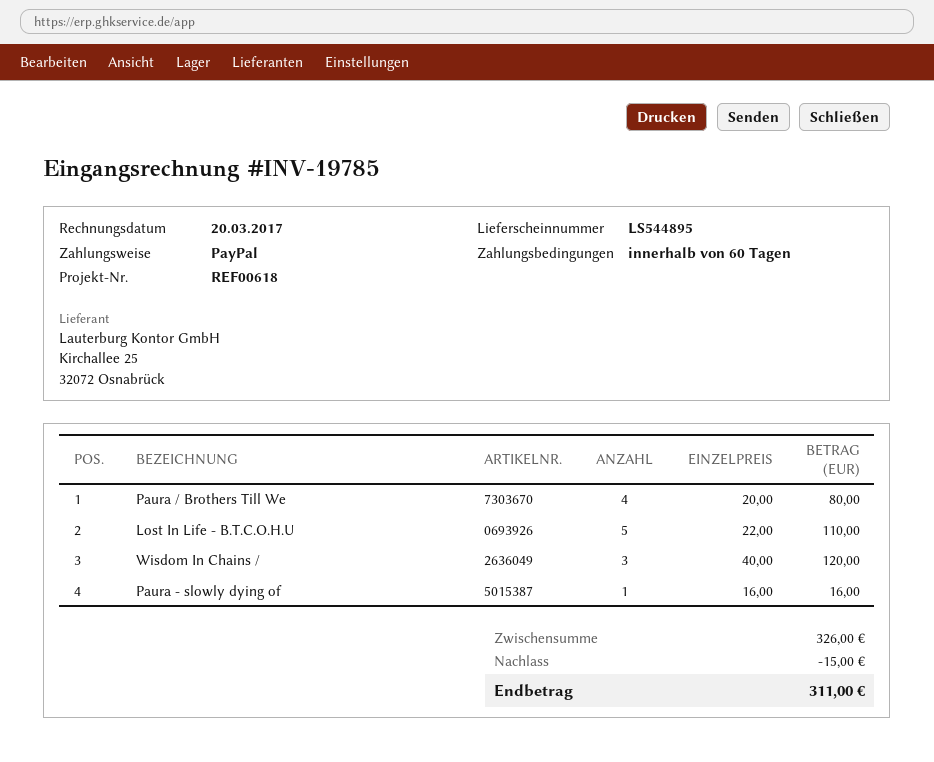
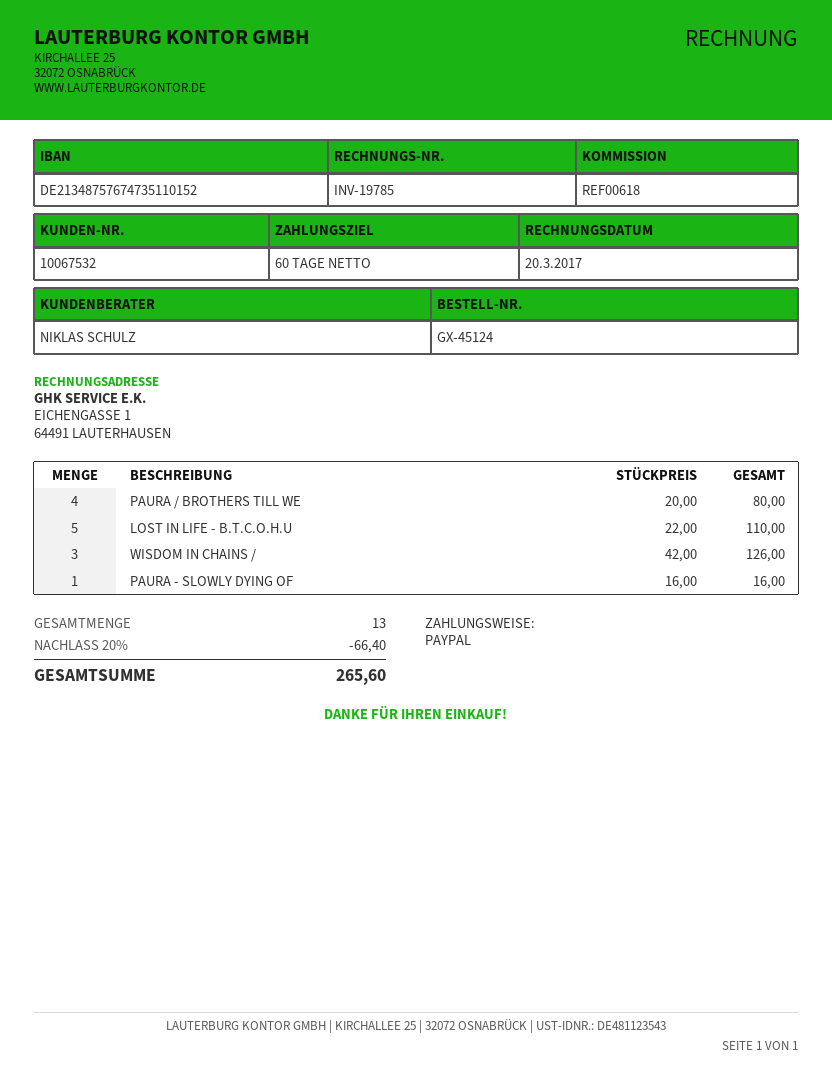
Wisdom In Chains /: 3 x 40.00 = 120.00 -> 3 x 42.00 = 126.00
discount: 15.00 -> 66.40
total: 311.00 -> 265.60

